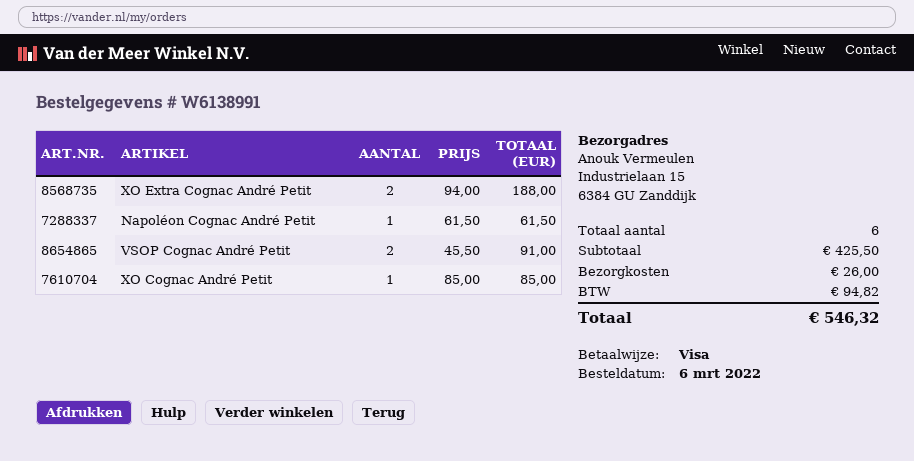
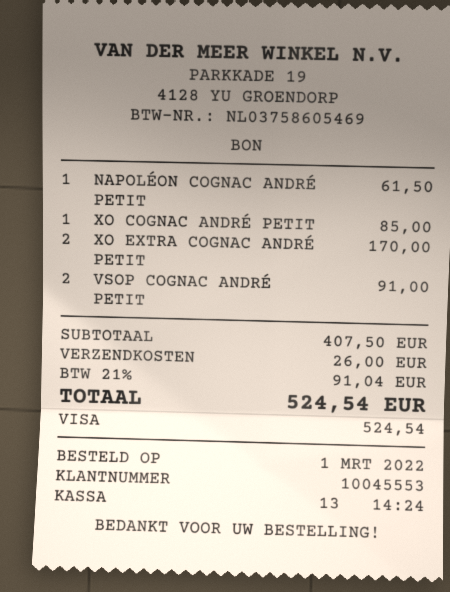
order date: 2022-03-06 -> 2022-03-01
XO Extra Cognac André Petit: 2 for 188.00 -> 2 for 170.00
subtotal: 425.50 -> 407.50
tax: 94.82 -> 91.04
total: 546.32 -> 524.54

